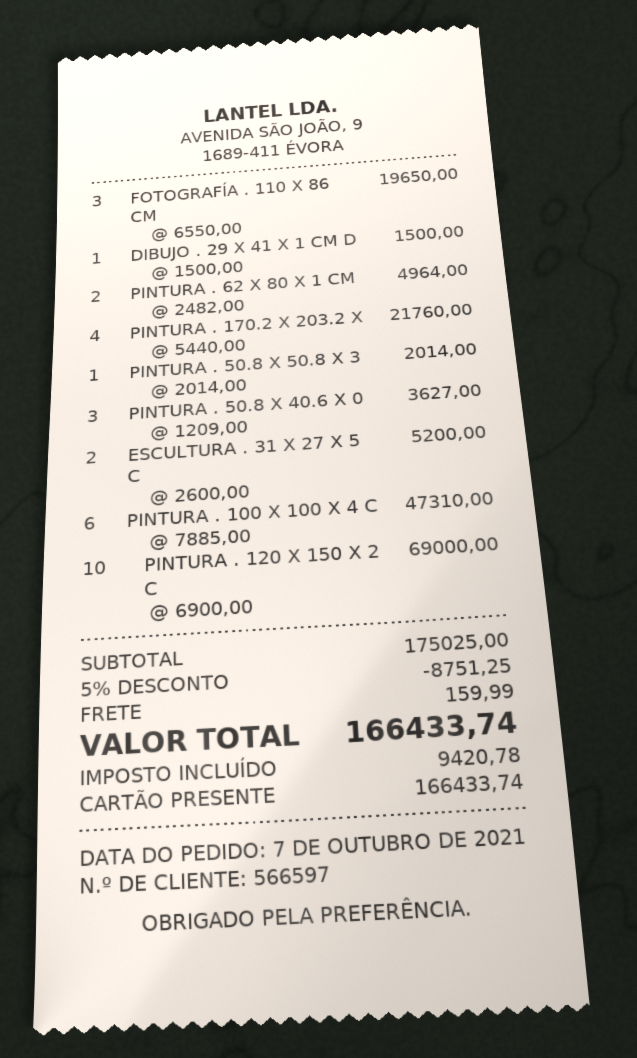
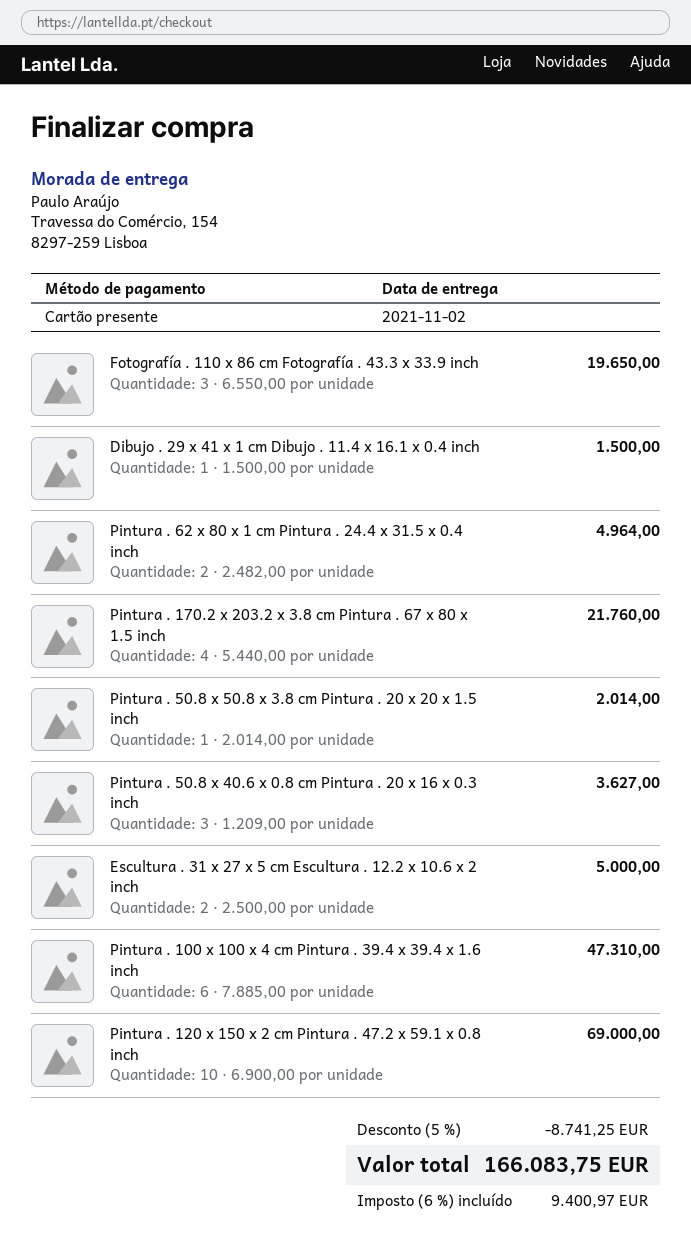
ESCULTURA . 31 X 27 X 5 C: 2 x 2600.00 = 5200.00 -> 2 x 2500.00 = 5000.00
discount: 5% = 8751.25 -> 5% = 8741.25
shipping: 159.99 -> none
tax: 9420.78 -> 9400.97
total: 166433.74 -> 166083.75

